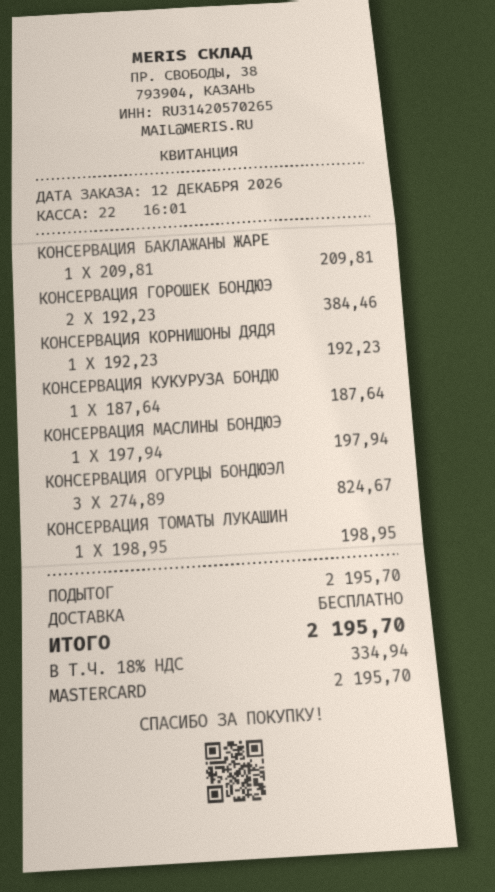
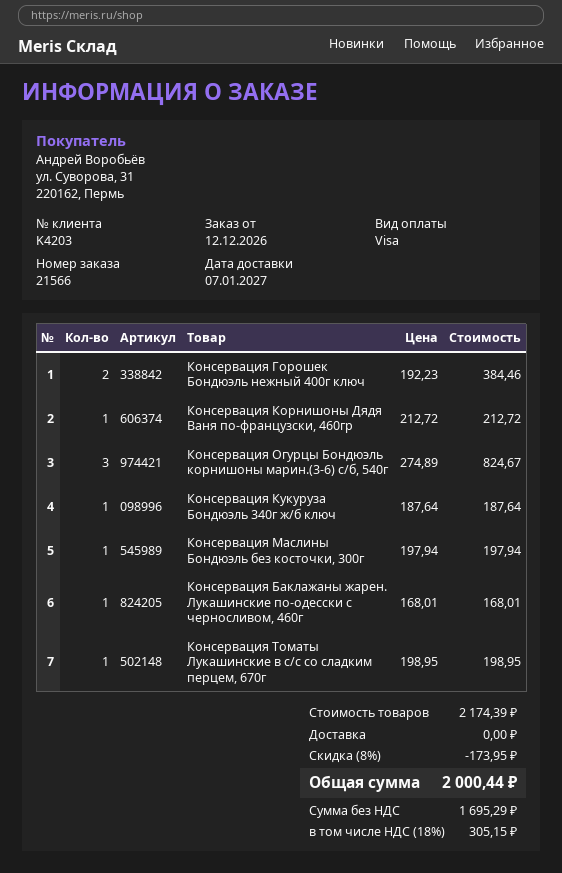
payment method: Mastercard -> Visa
КОНСЕРВАЦИЯ БАКЛАЖАНЫ ЖАРЕ: 1 x 209.81 = 209.81 -> 1 x 168.01 = 168.01
КОНСЕРВАЦИЯ КОРНИШОНЫ ДЯДЯ: 1 x 192.23 = 192.23 -> 1 x 212.72 = 212.72
subtotal: 2195.70 -> 2174.39
discount: none -> 8% = 173.95
tax: 18% = 334.94 -> 18% = 305.15
total: 2195.70 -> 2000.44

